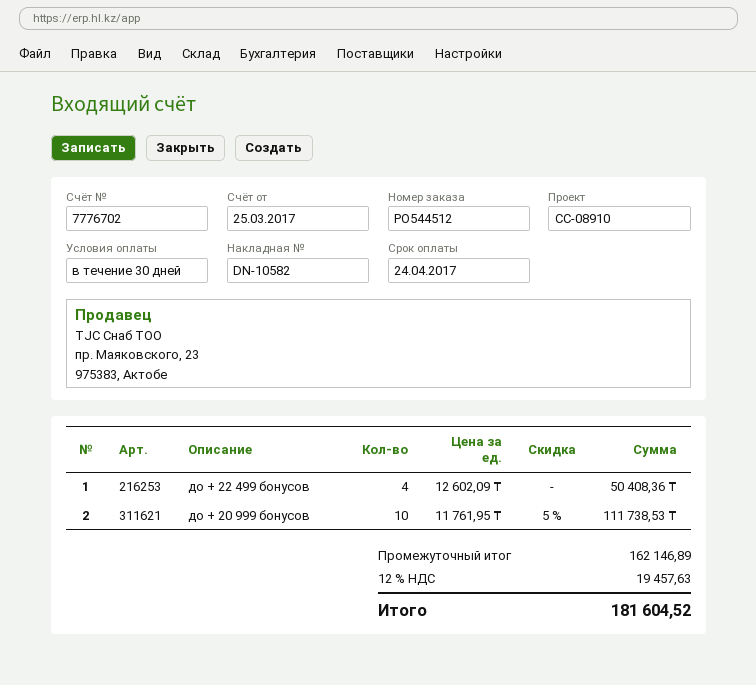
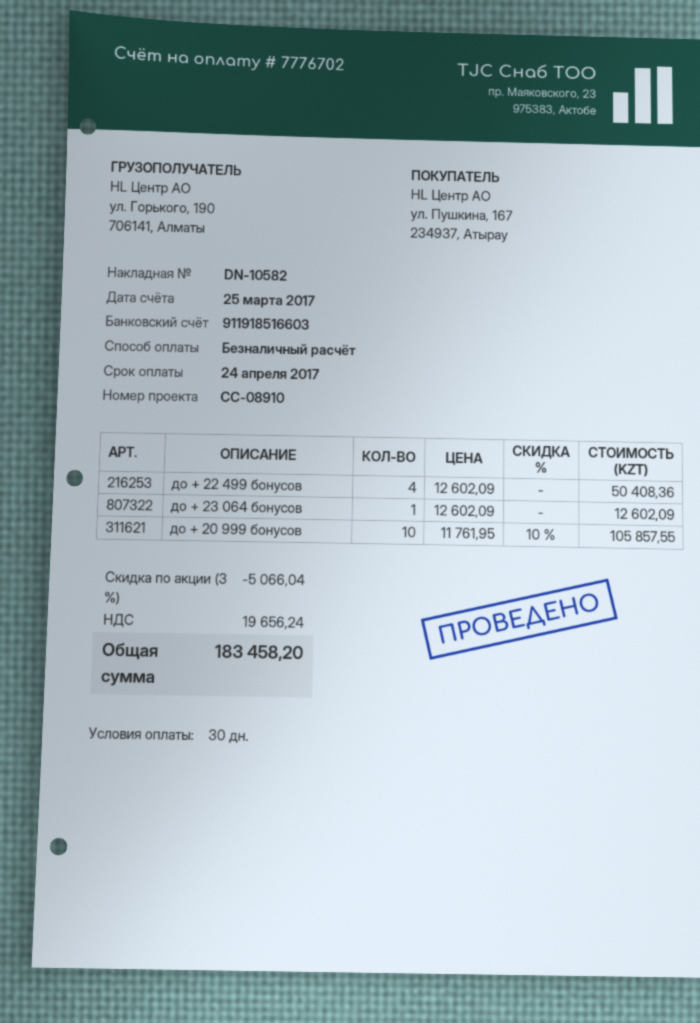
до + 20 999 бонусов: 10 x 11761.95 - 5% = 111738.53 -> 10 x 11761.95 - 10% = 105857.55
до + 23 064 бонусов: none -> 1 x 12602.09 = 12602.09
discount: none -> 3% = 5066.04
tax: 19457.63 -> 19656.24
total: 181604.52 -> 183458.20

